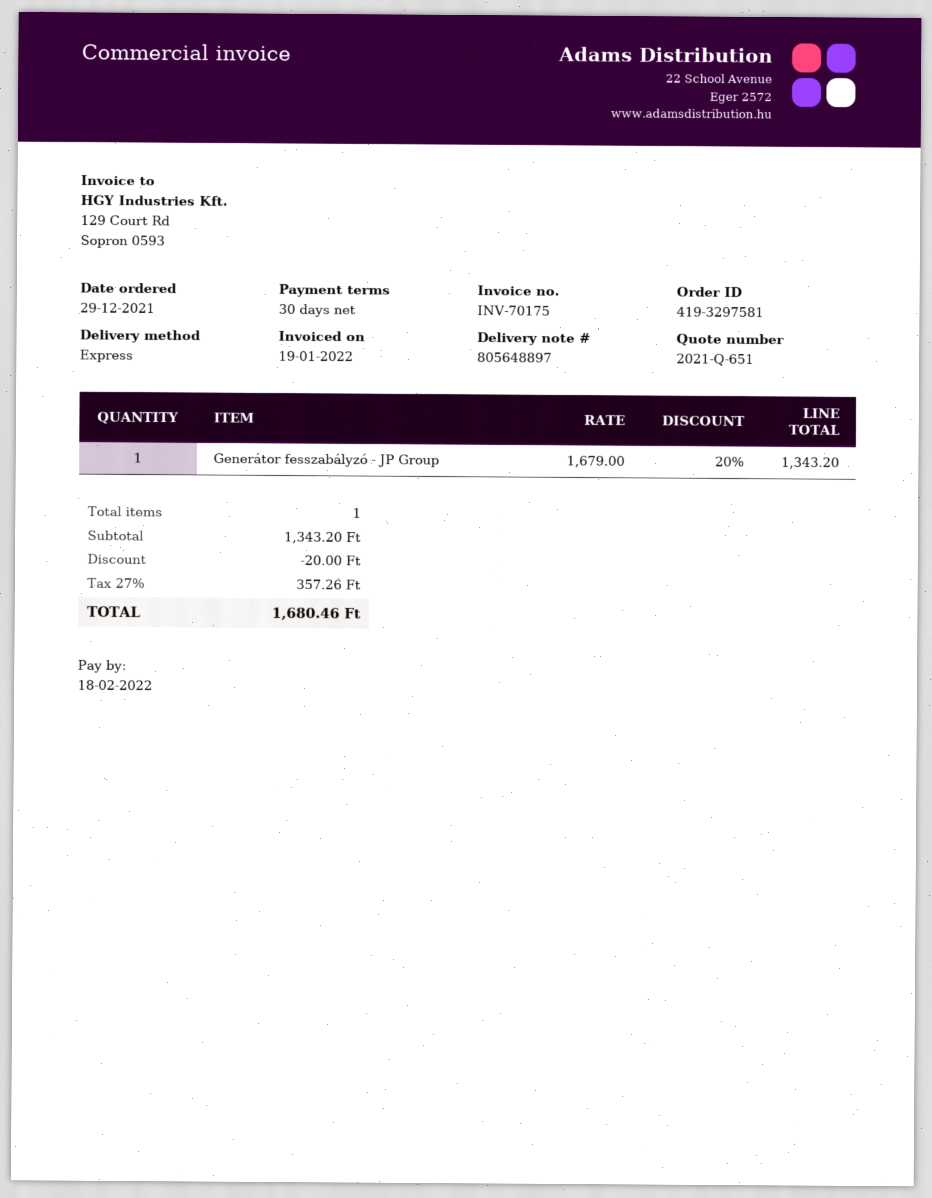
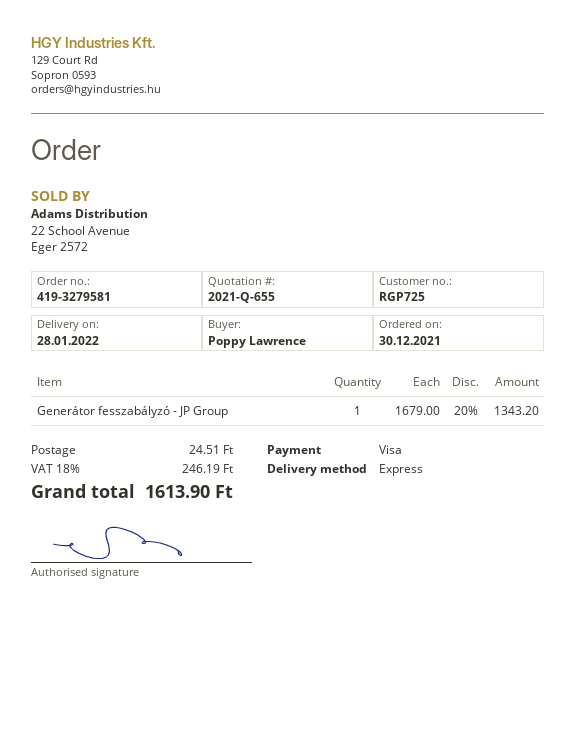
quote number: 2021-Q-651 -> 2021-Q-655
order number: 419-3297581 -> 419-3279581
order date: 2021-12-29 -> 2021-12-30
discount: 20.00 -> none
shipping: none -> 24.51
tax: 27% = 357.26 -> 18% = 246.19
total: 1680.46 -> 1613.90

